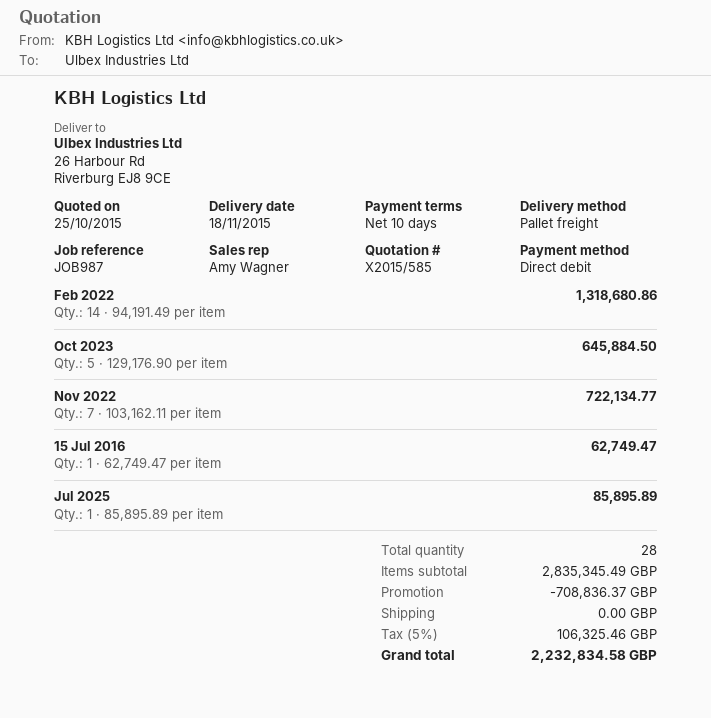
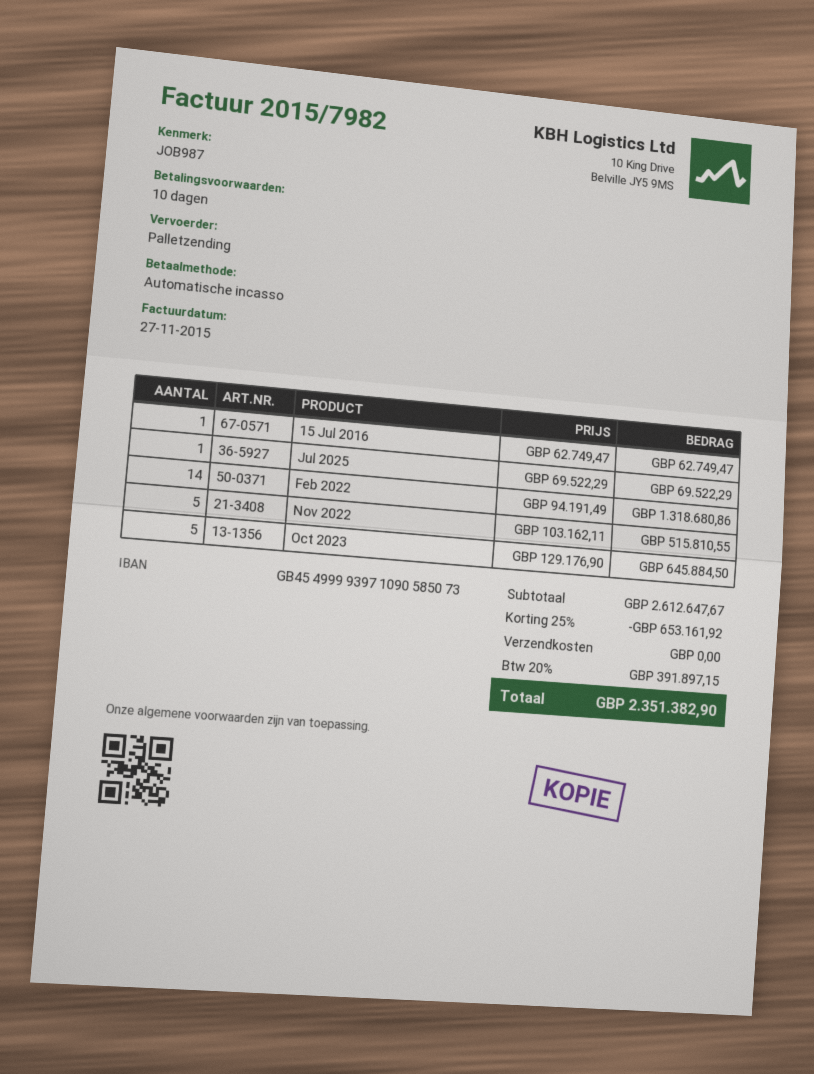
Nov 2022: 7 x 103162.11 = 722134.77 -> 5 x 103162.11 = 515810.55
Jul 2025: 1 x 85895.89 = 85895.89 -> 1 x 69522.29 = 69522.29
subtotal: 2835345.49 -> 2612647.67
discount: 708836.37 -> 653161.92
tax: 5% = 106325.46 -> 20% = 391897.15
total: 2232834.58 -> 2351382.90

